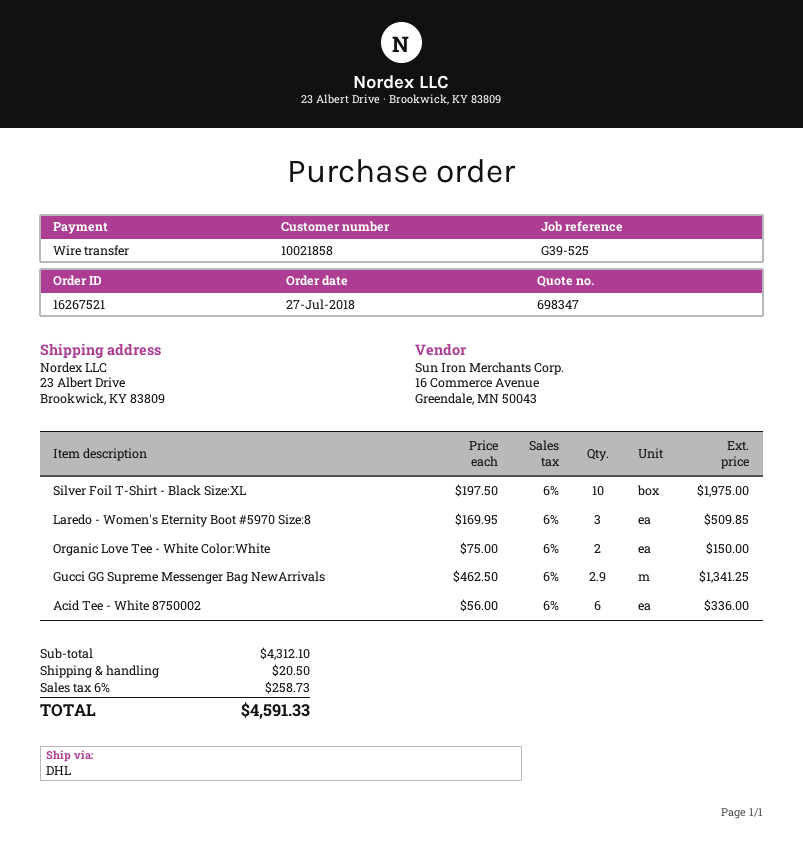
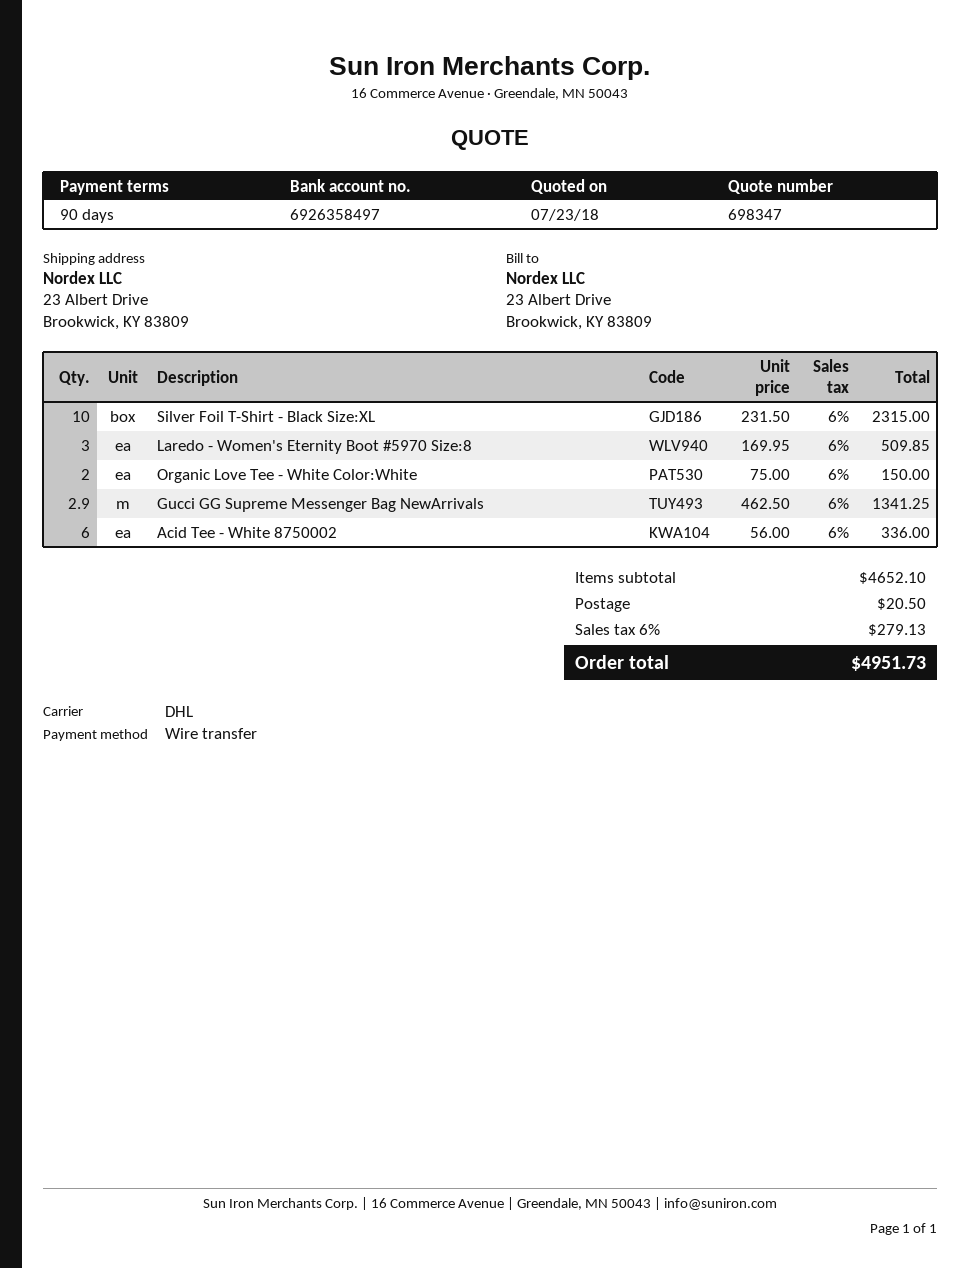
Silver Foil T-Shirt - Black Size:XL: 10 x 197.50 = 1975.00 -> 10 x 231.50 = 2315.00
subtotal: 4312.10 -> 4652.10
tax: 6% = 258.73 -> 6% = 279.13
total: 4591.33 -> 4951.73

